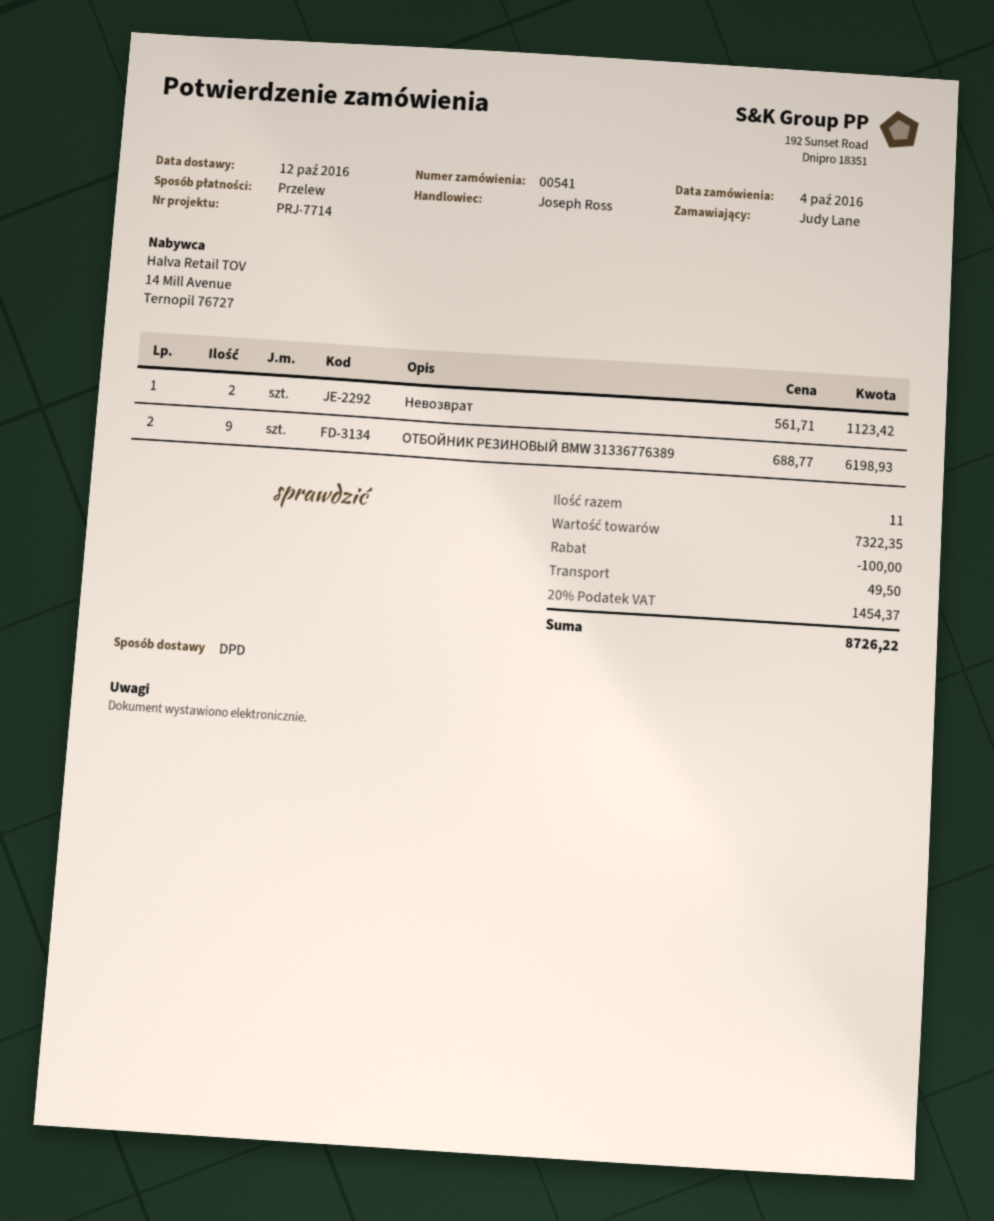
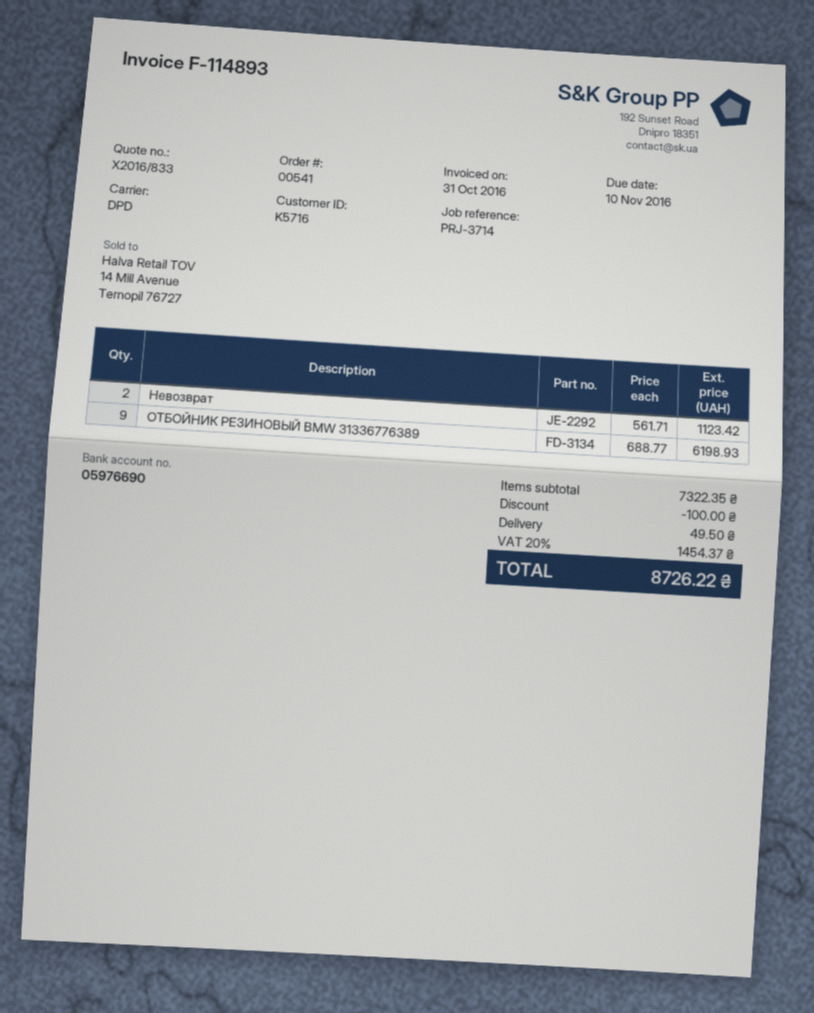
reference: PRJ-7714 -> PRJ-3714

